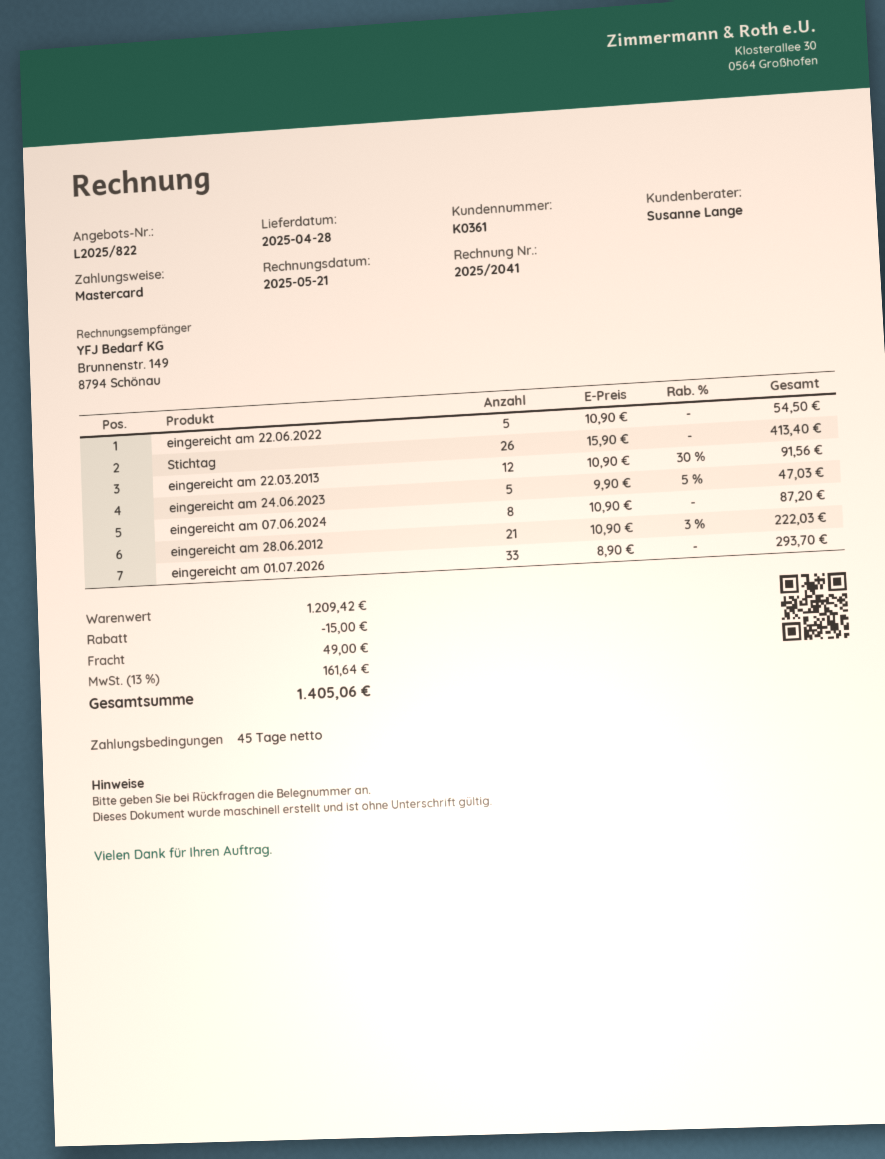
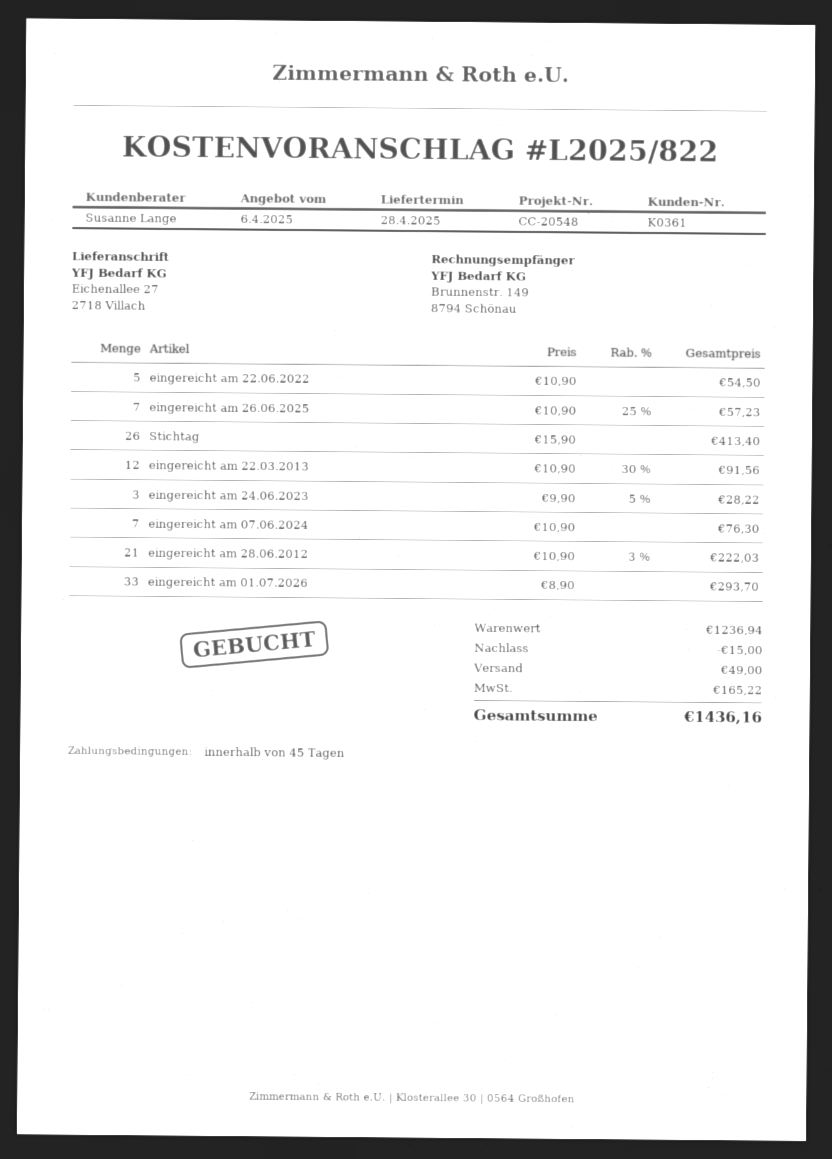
eingereicht am 24.06.2023: 5 x 9.90 - 5% = 47.03 -> 3 x 9.90 - 5% = 28.22
eingereicht am 07.06.2024: 8 x 10.90 = 87.20 -> 7 x 10.90 = 76.30
eingereicht am 26.06.2025: none -> 7 x 10.90 - 25% = 57.23
subtotal: 1209.42 -> 1236.94
tax: 161.64 -> 165.22
total: 1405.06 -> 1436.16

